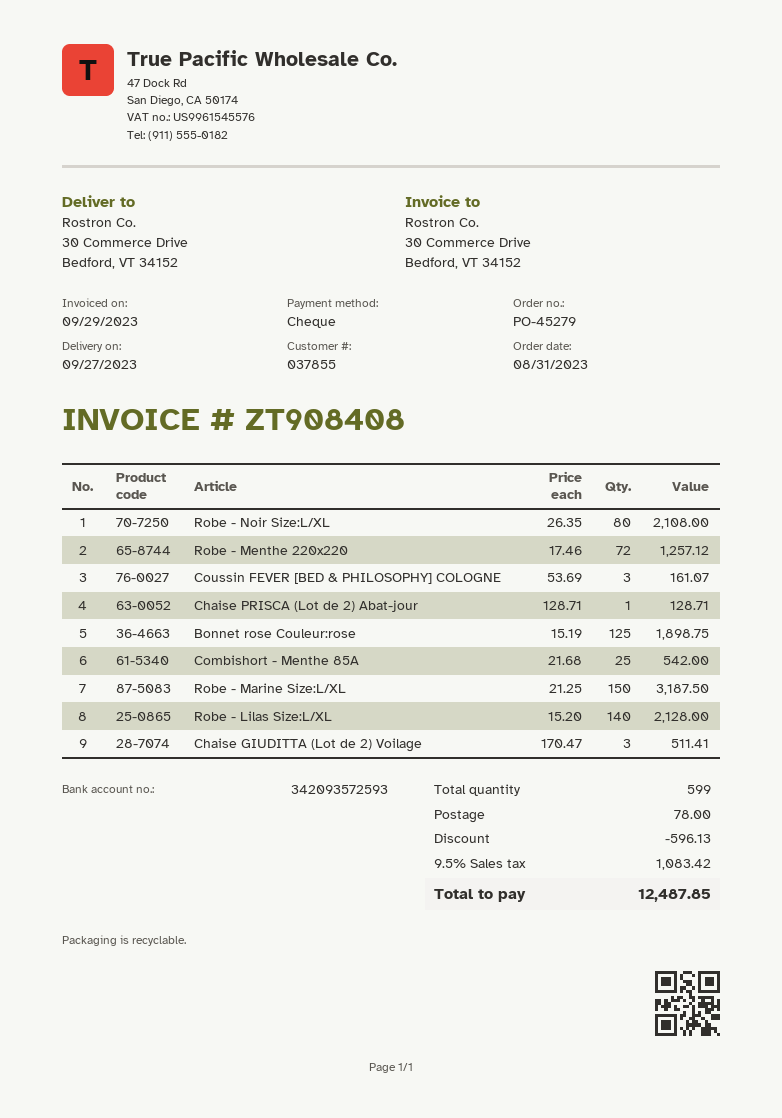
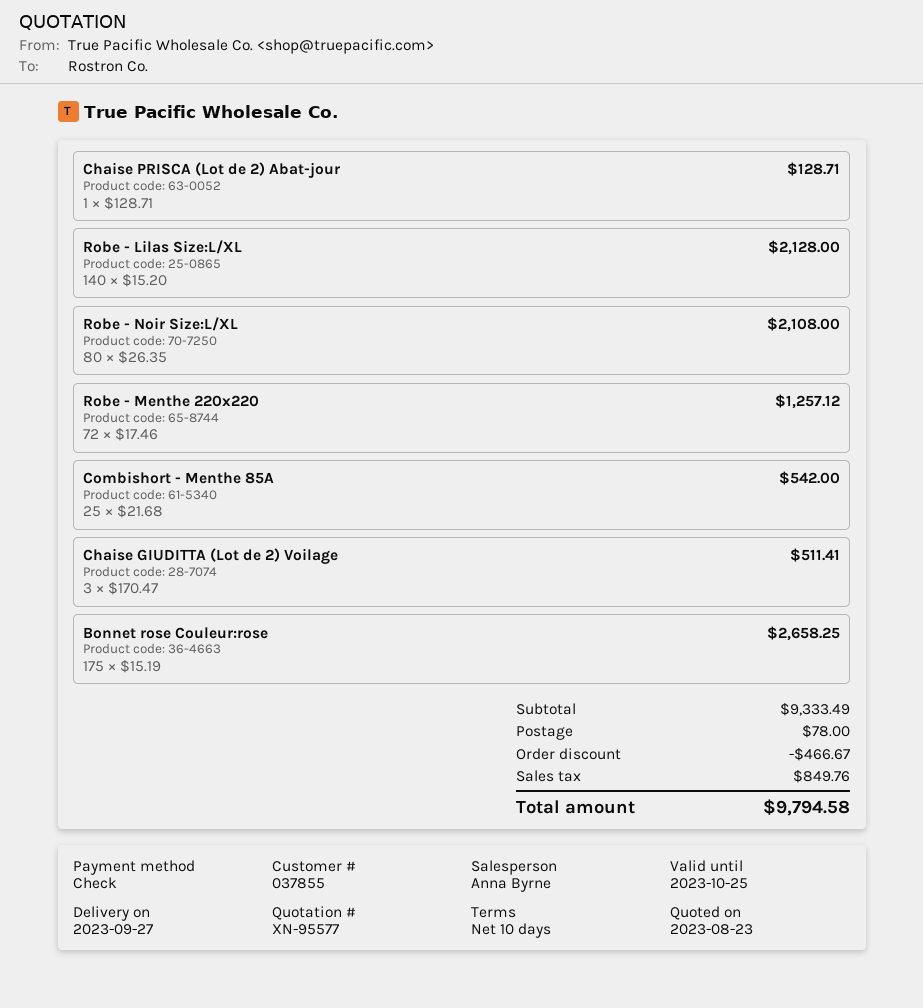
Coussin FEVER [BED & PHILOSOPHY] COLOGNE: 3 x 53.69 = 161.07 -> none
Bonnet rose Couleur:rose: 125 x 15.19 = 1898.75 -> 175 x 15.19 = 2658.25
Robe - Marine Size:L/XL: 150 x 21.25 = 3187.50 -> none
discount: 596.13 -> 466.67
tax: 1083.42 -> 849.76
total: 12487.85 -> 9794.58

